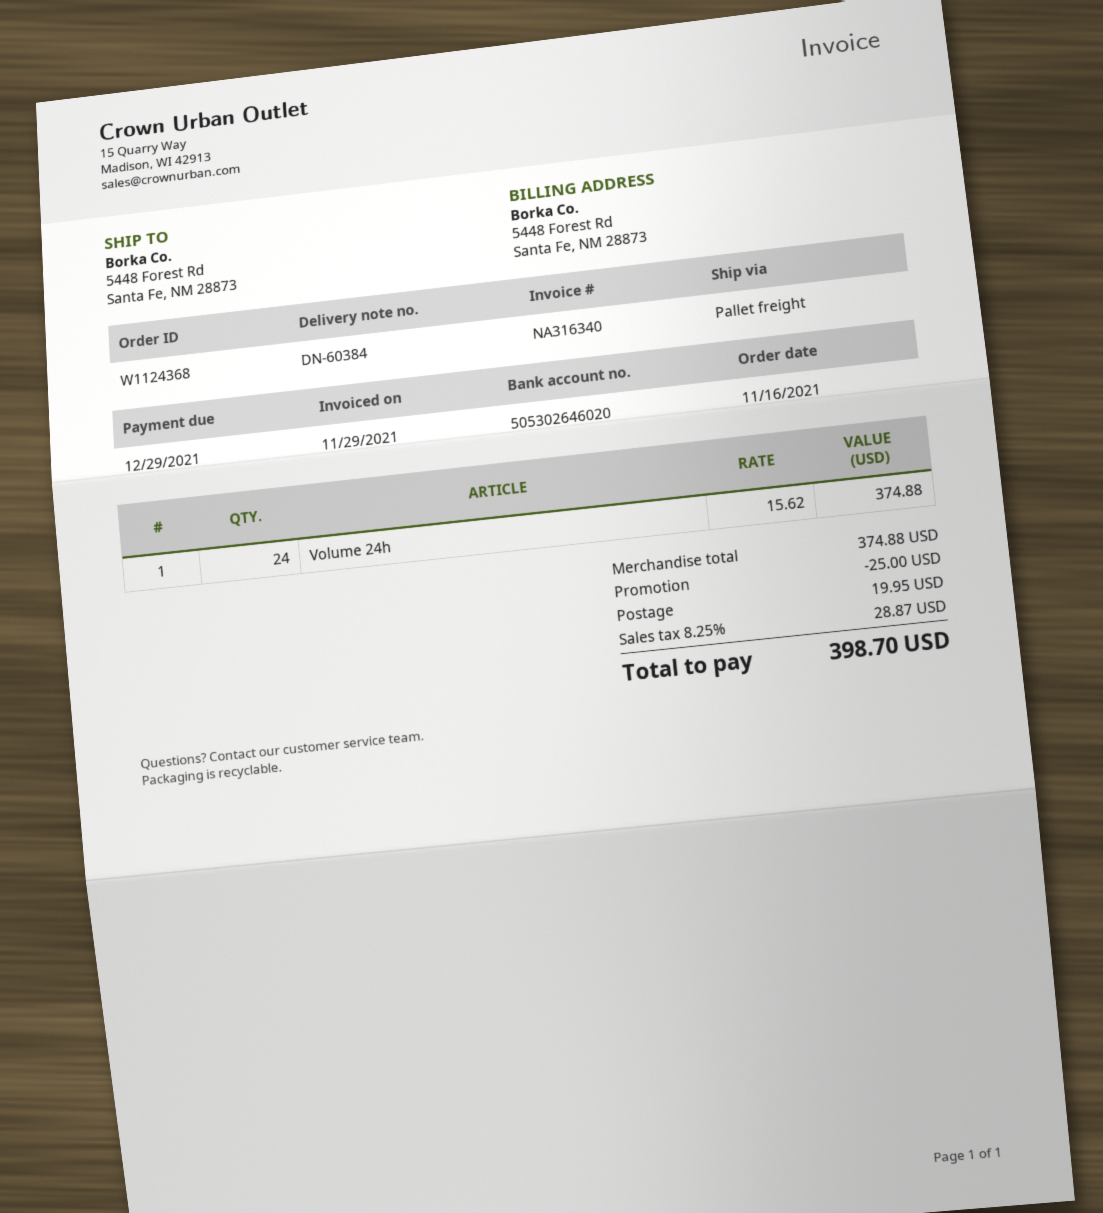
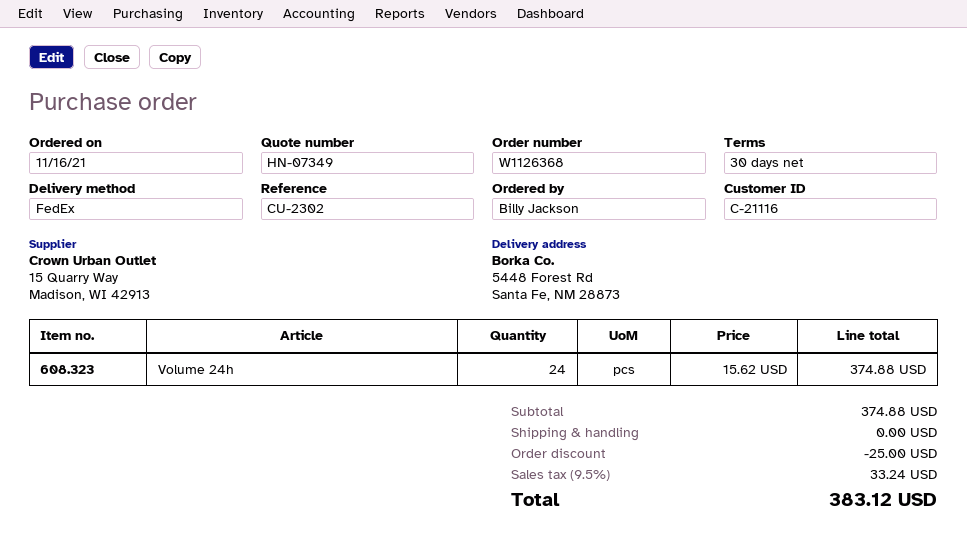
order number: W1124368 -> W1126368
shipping method: pallet freight -> FedEx
shipping: 19.95 -> 0.00
tax: 8.25% = 28.87 -> 9.5% = 33.24
total: 398.70 -> 383.12

